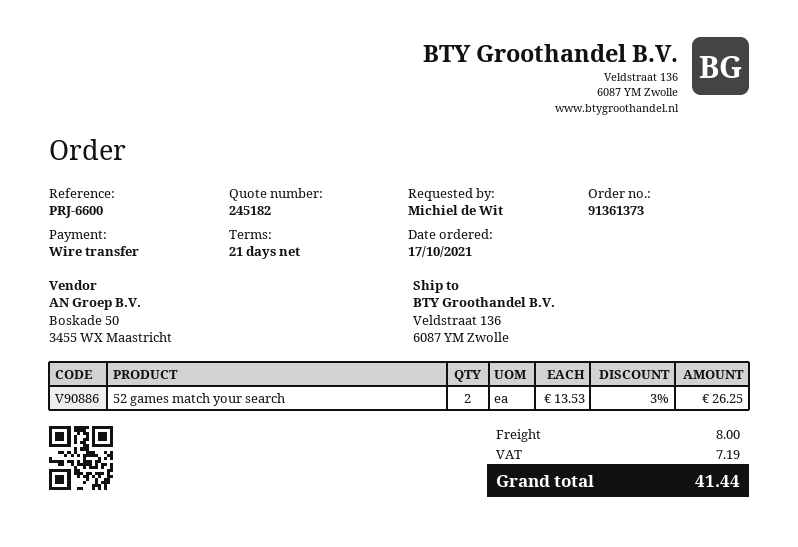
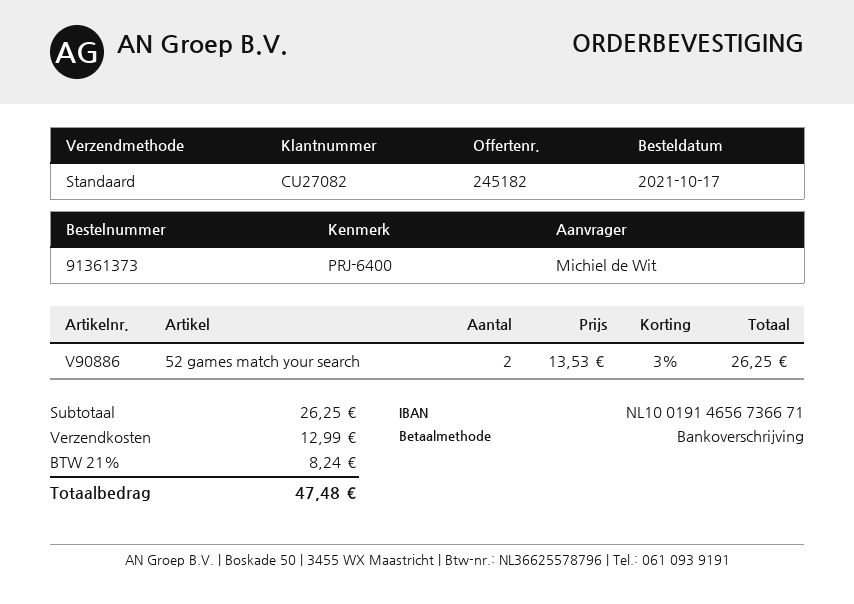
reference: PRJ-6600 -> PRJ-6400
shipping: 8.00 -> 12.99
tax: 7.19 -> 8.24
total: 41.44 -> 47.48

